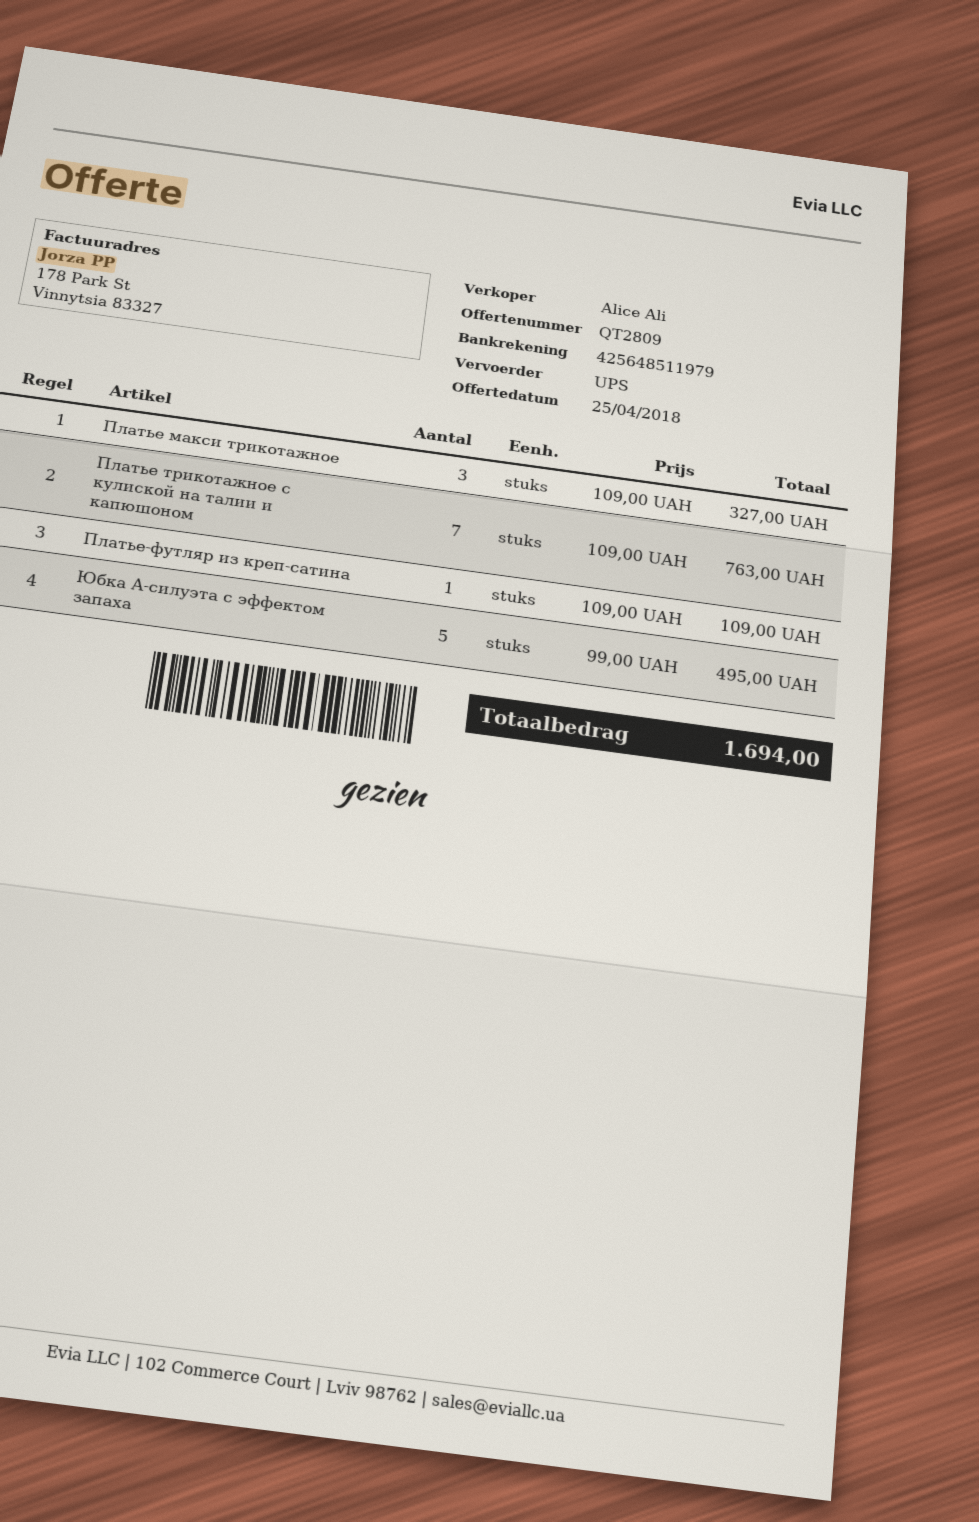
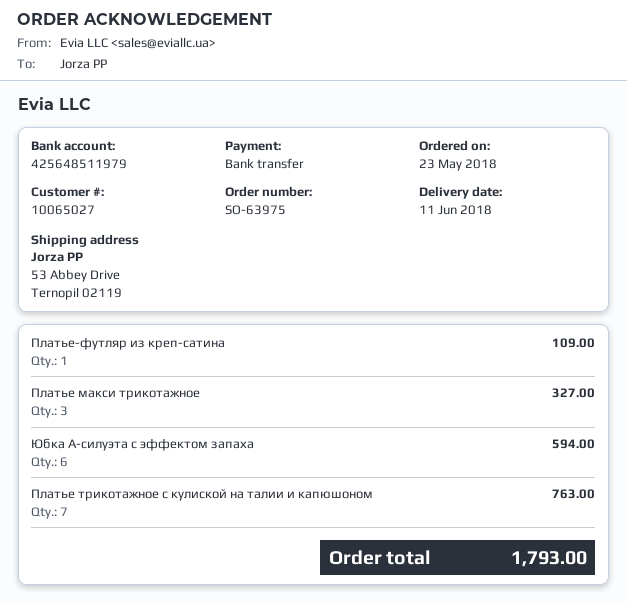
Юбка А-силуэта с эффектом запаха: 5 for 495.00 -> 6 for 594.00
total: 1694.00 -> 1793.00

